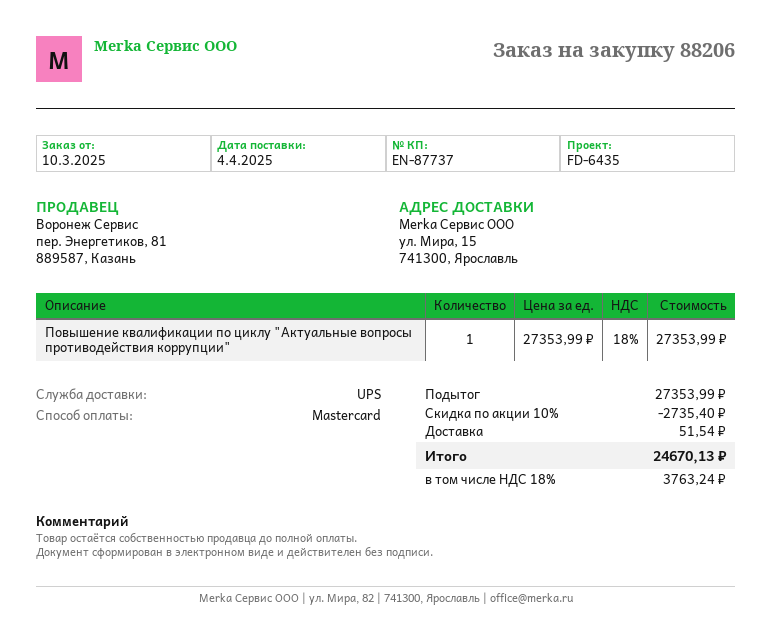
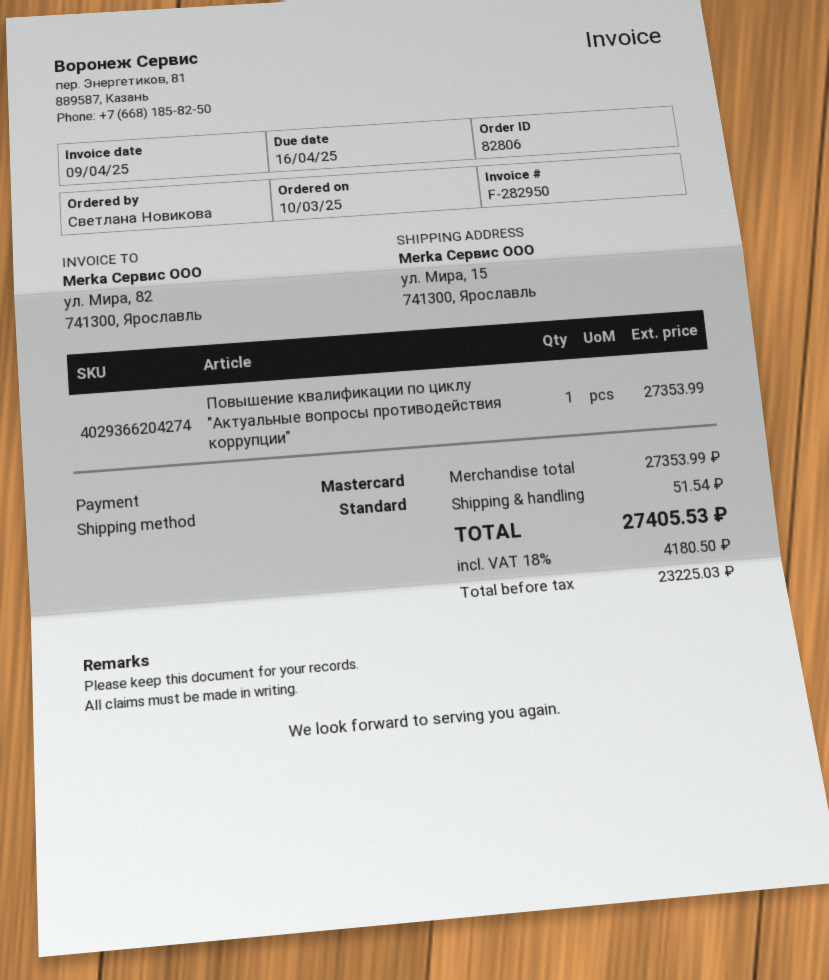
order number: 88206 -> 82806
shipping method: UPS -> standard
discount: 10% = 2735.40 -> none
tax: 18% = 3763.24 -> 18% = 4180.50
total: 24670.13 -> 27405.53

